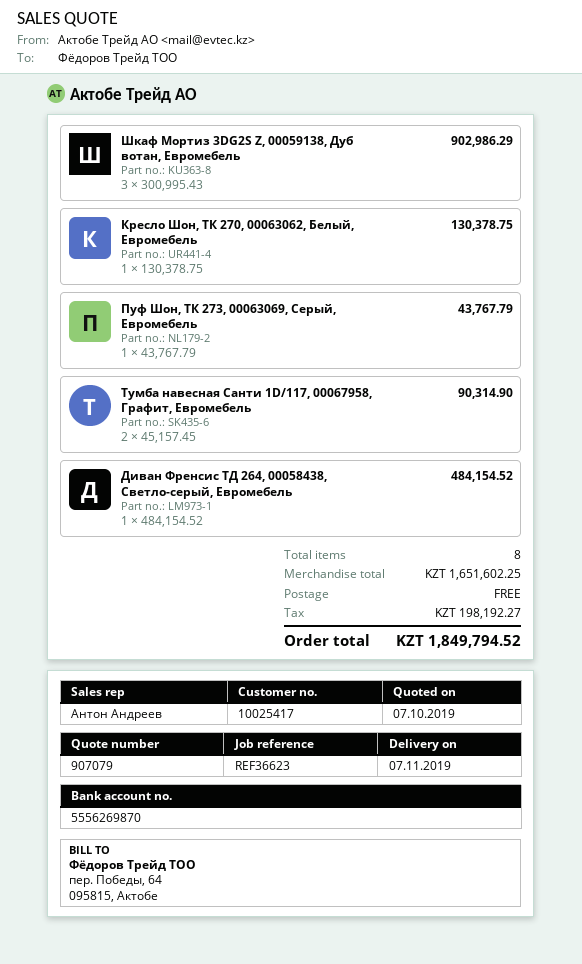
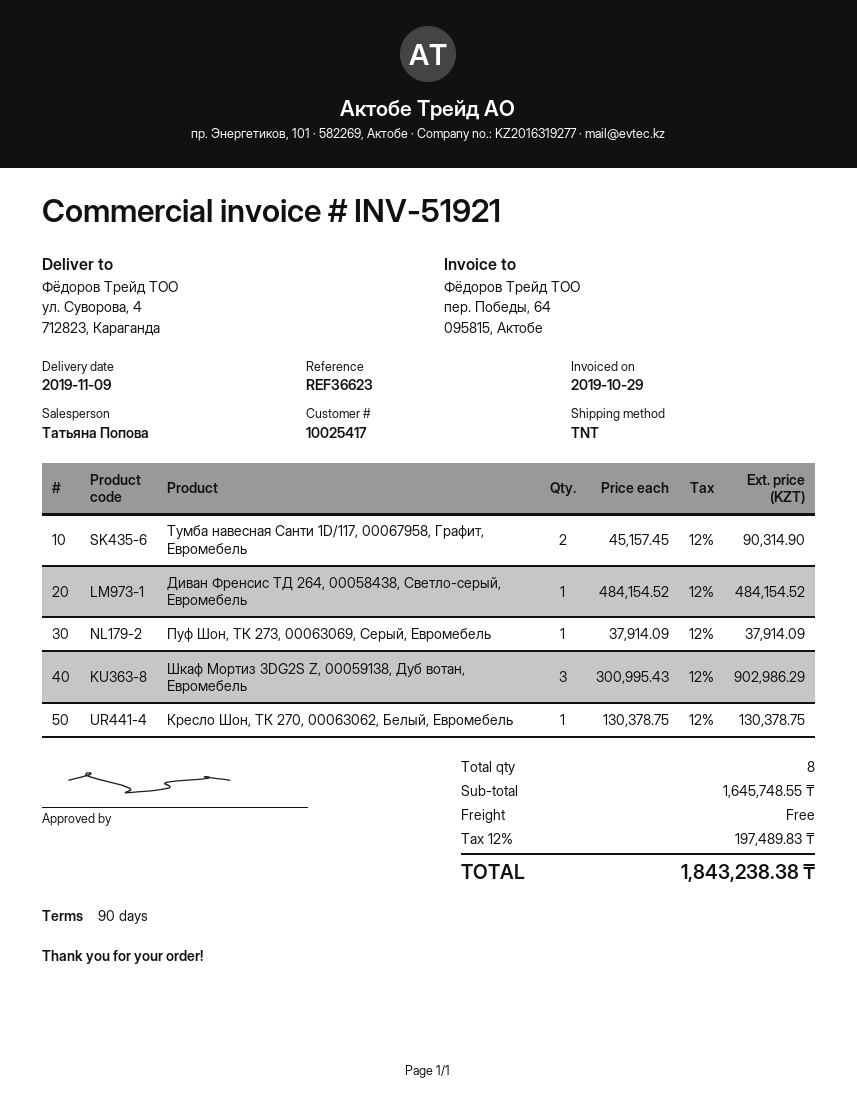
delivery date: 2019-11-07 -> 2019-11-09
sales rep: Антон Андреев -> Татьяна Попова
Пуф Шон, ТК 273, 00063069, Серый, Евромебель: 1 x 43767.79 = 43767.79 -> 1 x 37914.09 = 37914.09
subtotal: 1651602.25 -> 1645748.55
tax: 198192.27 -> 197489.83
total: 1849794.52 -> 1843238.38

